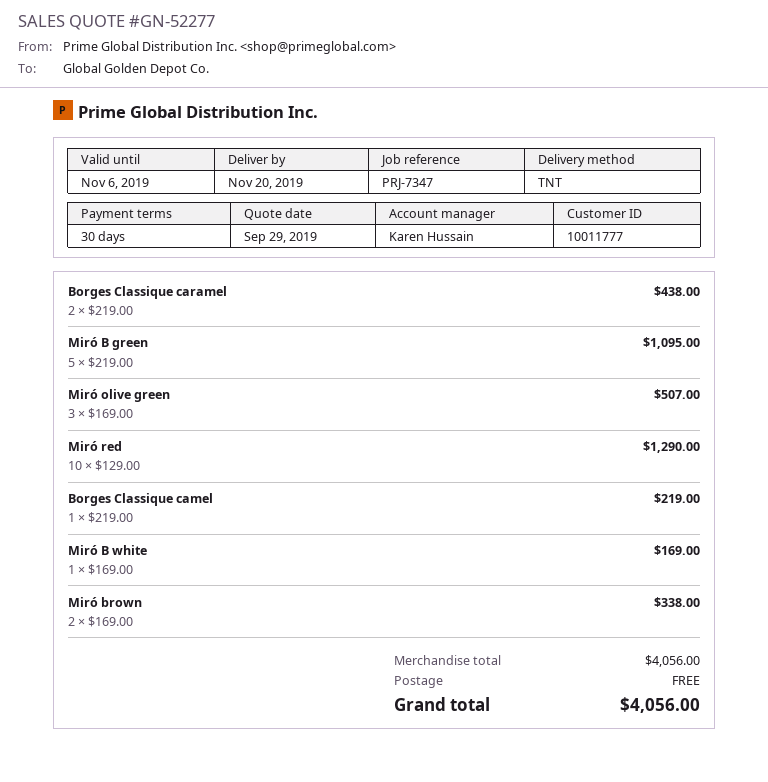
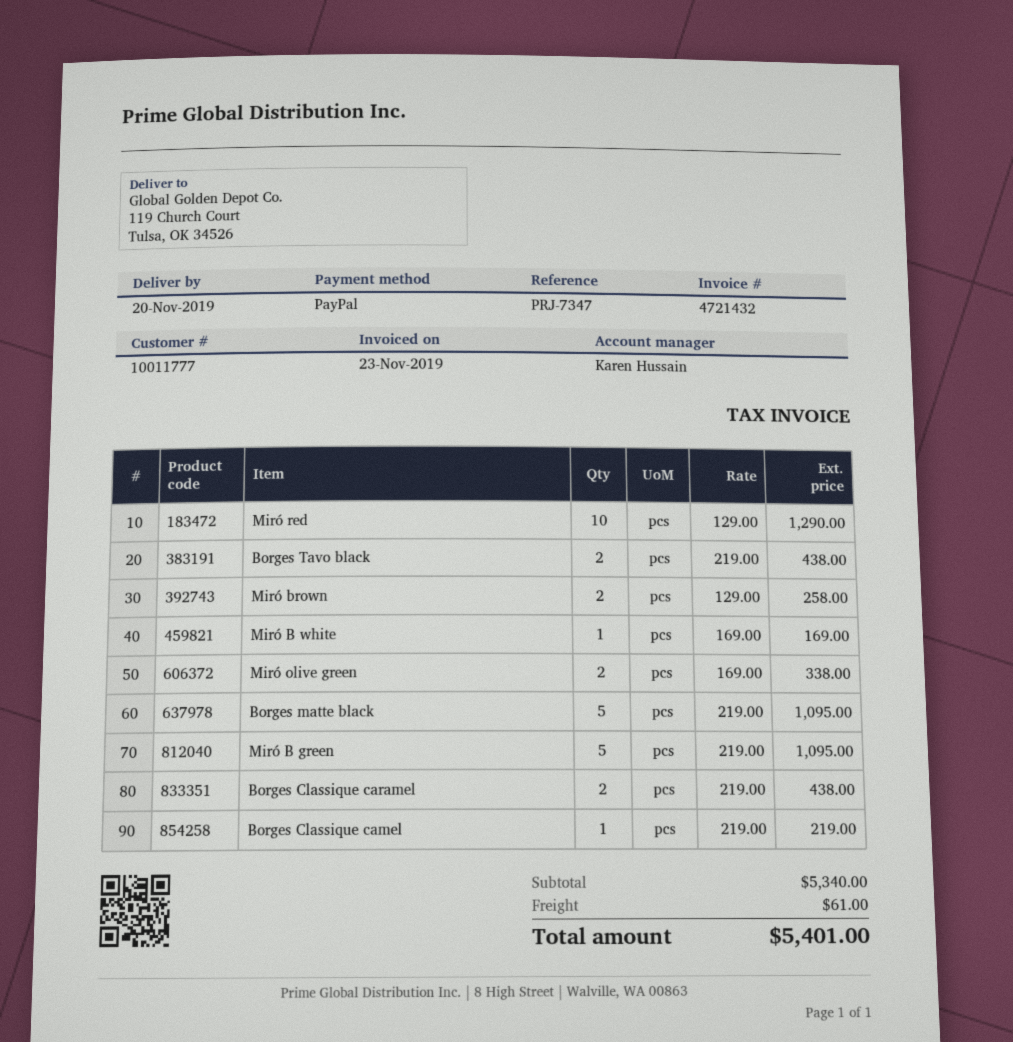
Miró olive green: 3 x 169.00 = 507.00 -> 2 x 169.00 = 338.00
Miró brown: 2 x 169.00 = 338.00 -> 2 x 129.00 = 258.00
Borges Tavo black: none -> 2 x 219.00 = 438.00
Borges matte black: none -> 5 x 219.00 = 1095.00
subtotal: 4056.00 -> 5340.00
shipping: 0.00 -> 61.00
total: 4056.00 -> 5401.00

